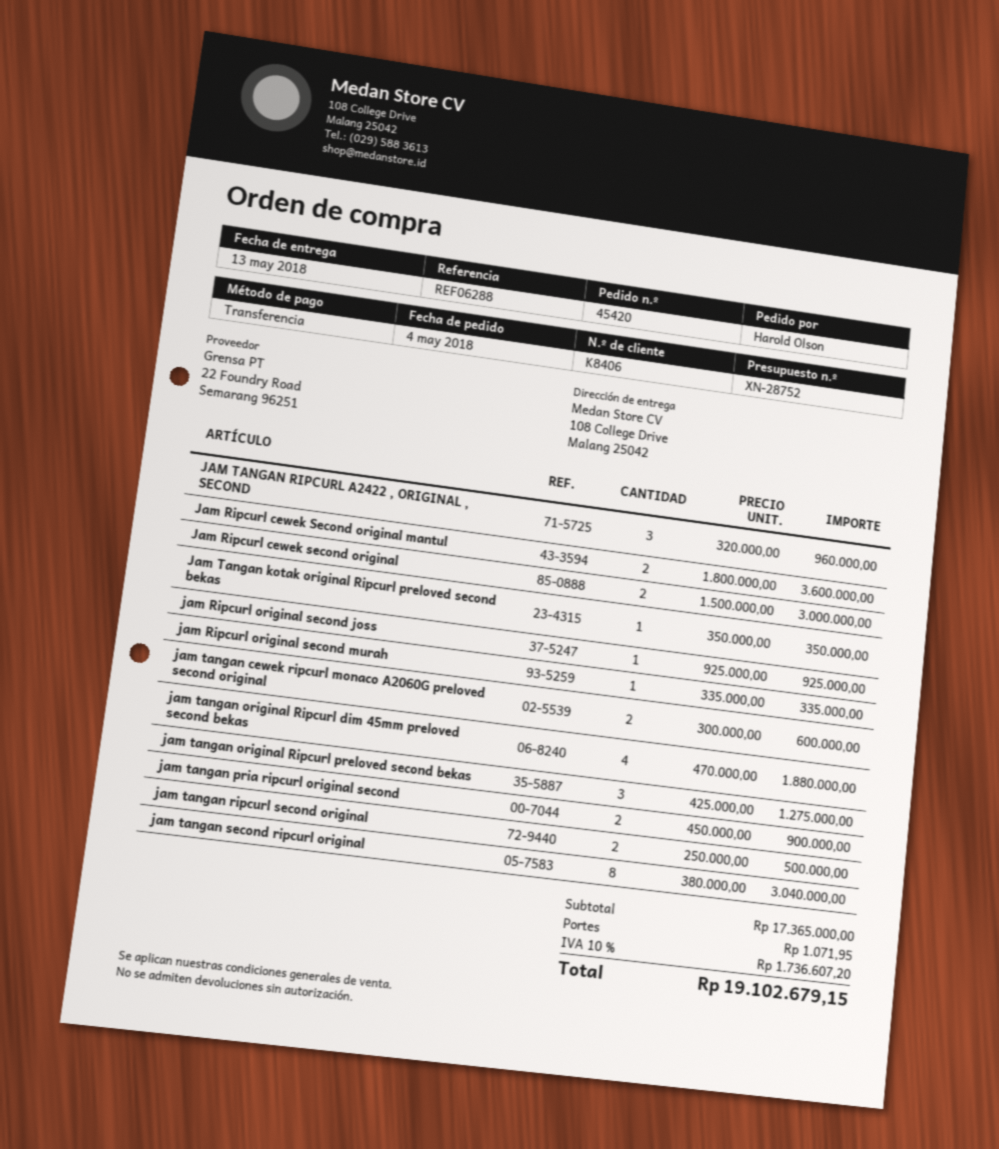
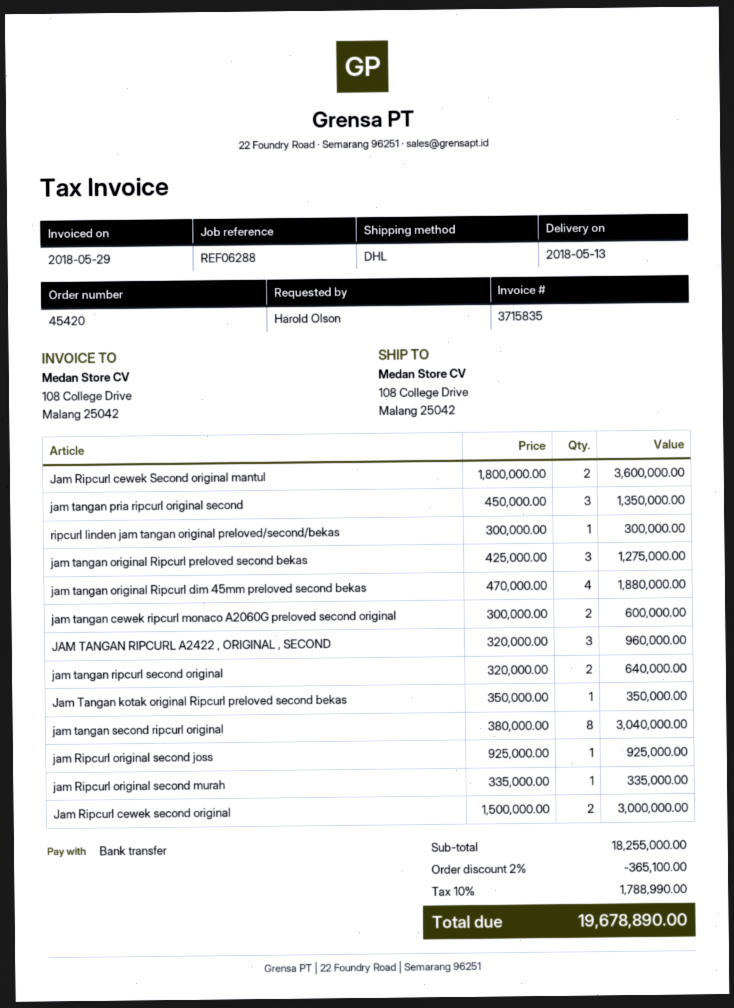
jam tangan pria ripcurl original second: 2 x 450000.00 = 900000.00 -> 3 x 450000.00 = 1350000.00
jam tangan ripcurl second original: 2 x 250000.00 = 500000.00 -> 2 x 320000.00 = 640000.00
ripcurl linden jam tangan original preloved/second/bekas: none -> 1 x 300000.00 = 300000.00
subtotal: 17365000.00 -> 18255000.00
discount: none -> 2% = 365100.00
shipping: 1071.95 -> none
tax: 10% = 1736607.20 -> 10% = 1788990.00
total: 19102679.15 -> 19678890.00

